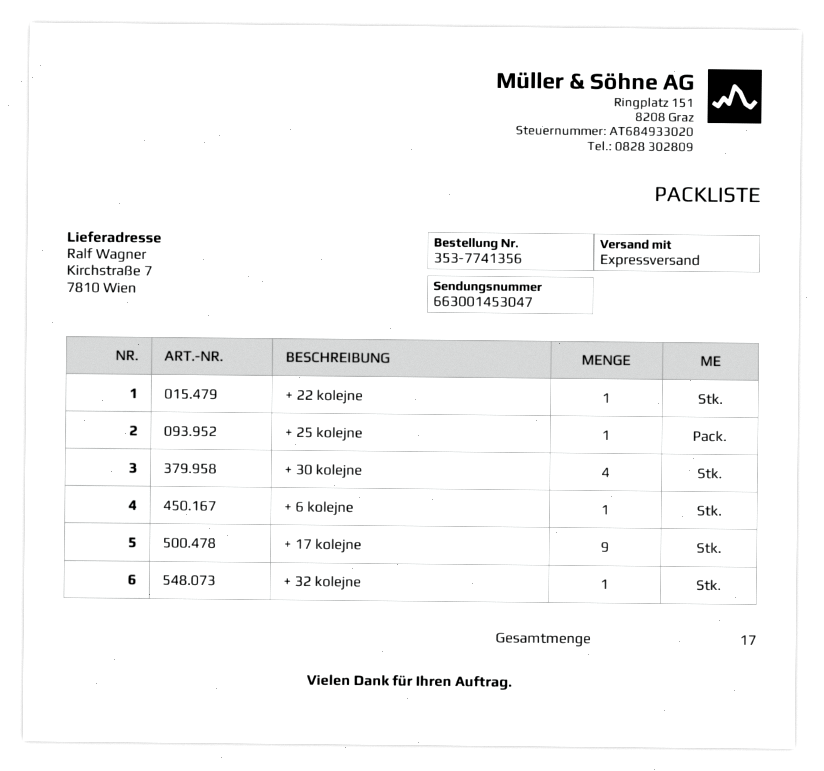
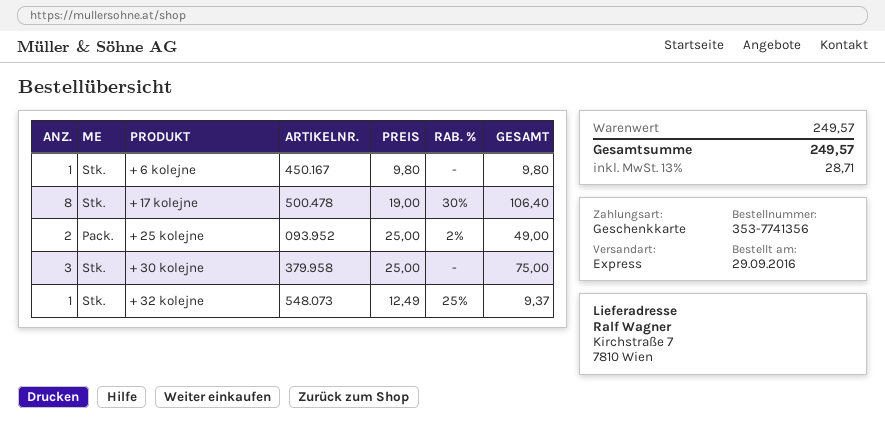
+ 22 kolejne: 1 -> none
+ 25 kolejne: 1 -> 2
+ 30 kolejne: 4 -> 3
+ 17 kolejne: 9 -> 8

